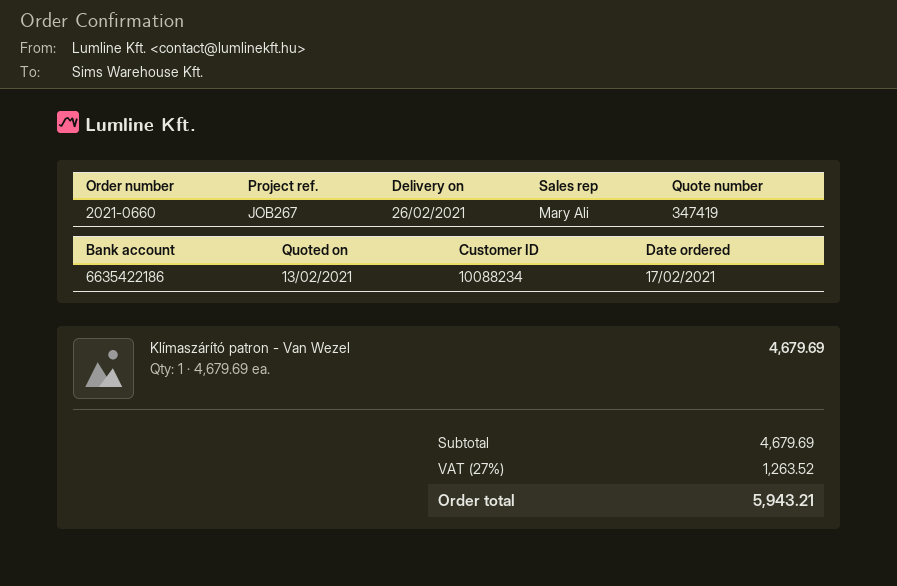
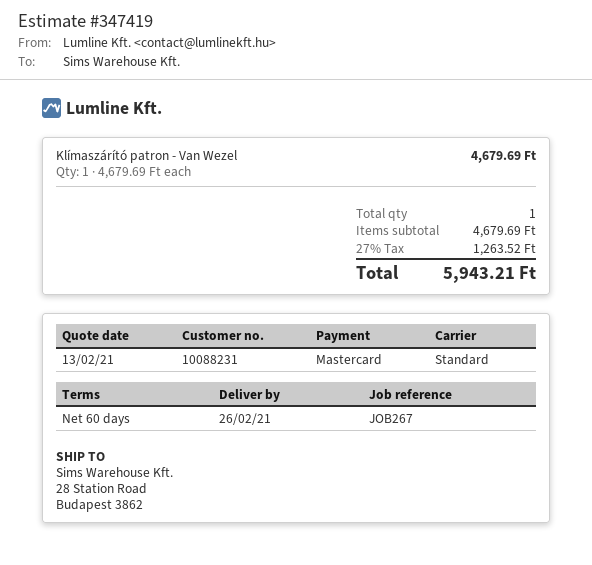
customer number: 10088234 -> 10088231

